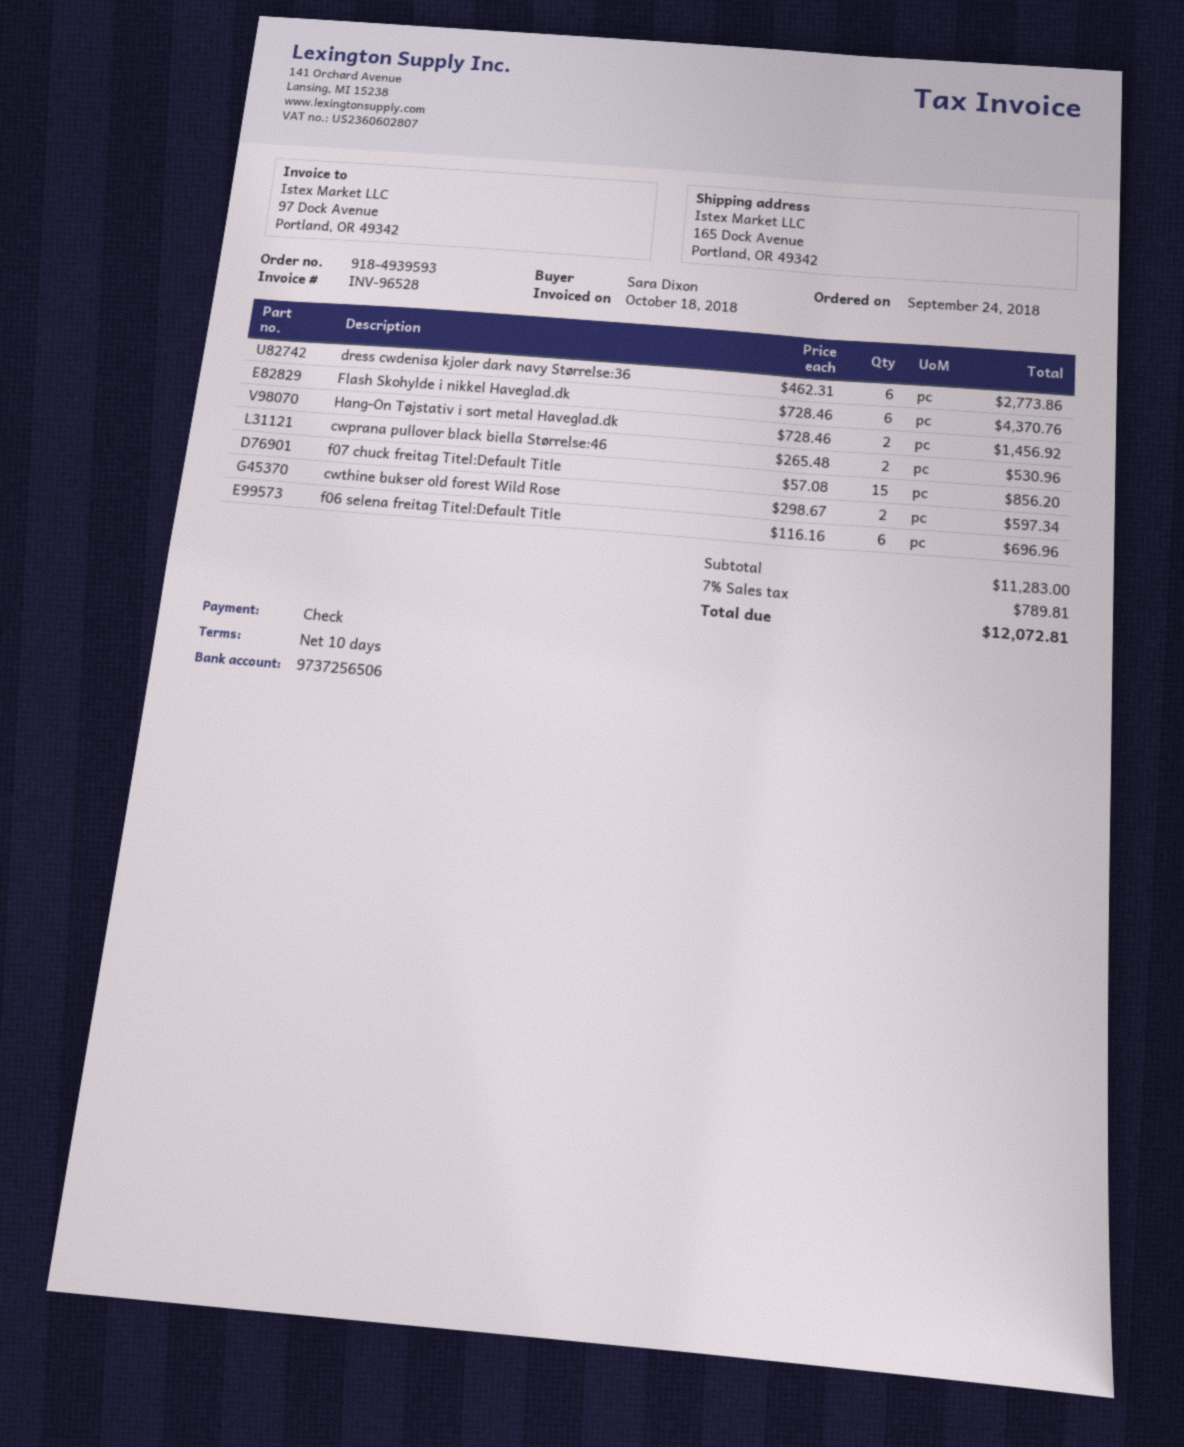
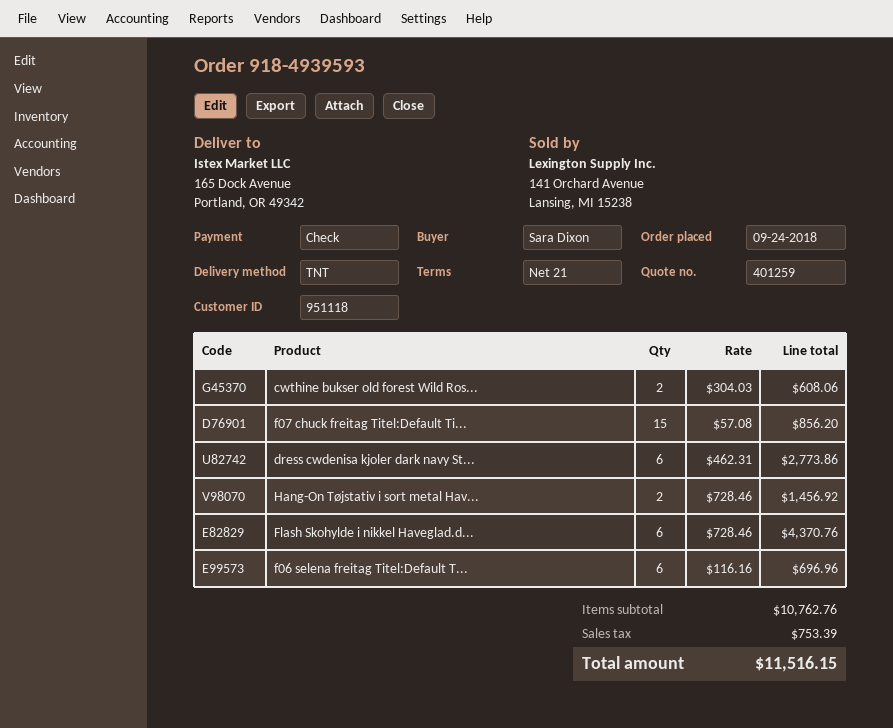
payment terms: 10 days -> 21 days
cwprana pullover black biella Størrelse:46: 2 x 265.48 = 530.96 -> none
cwthine bukser old forest Wild Rose: 2 x 298.67 = 597.34 -> 2 x 304.03 = 608.06
subtotal: 11283.00 -> 10762.76
tax: 789.81 -> 753.39
total: 12072.81 -> 11516.15

